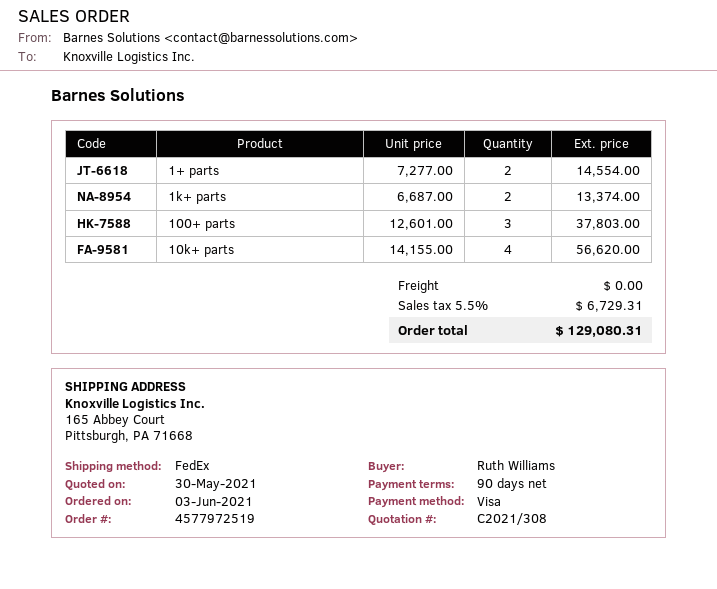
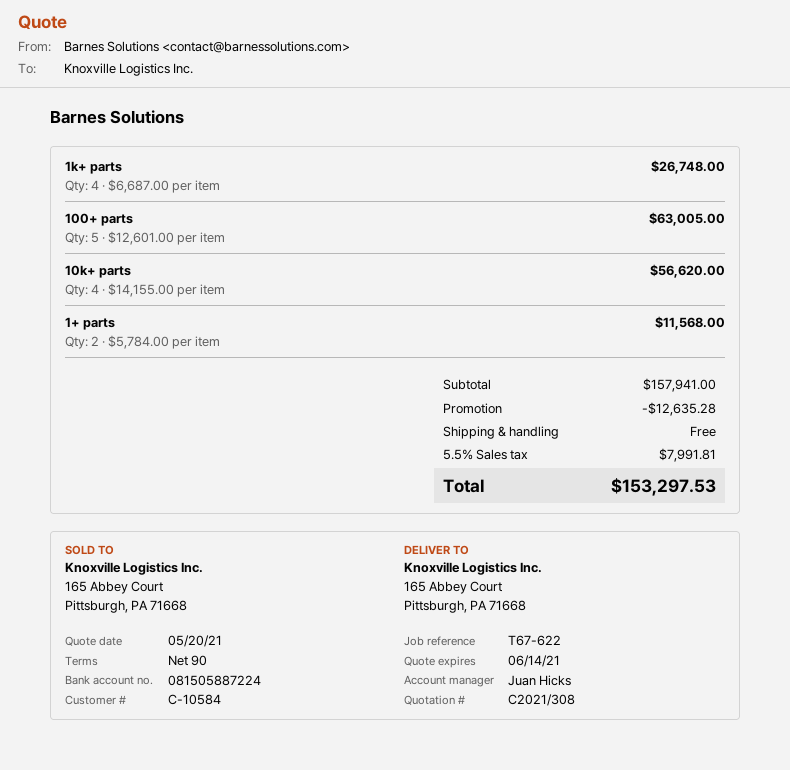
quote date: 2021-05-30 -> 2021-05-20
1+ parts: 2 x 7277.00 = 14554.00 -> 2 x 5784.00 = 11568.00
1k+ parts: 2 x 6687.00 = 13374.00 -> 4 x 6687.00 = 26748.00
100+ parts: 3 x 12601.00 = 37803.00 -> 5 x 12601.00 = 63005.00
discount: none -> 12635.28
tax: 5.5% = 6729.31 -> 5.5% = 7991.81
total: 129080.31 -> 153297.53

